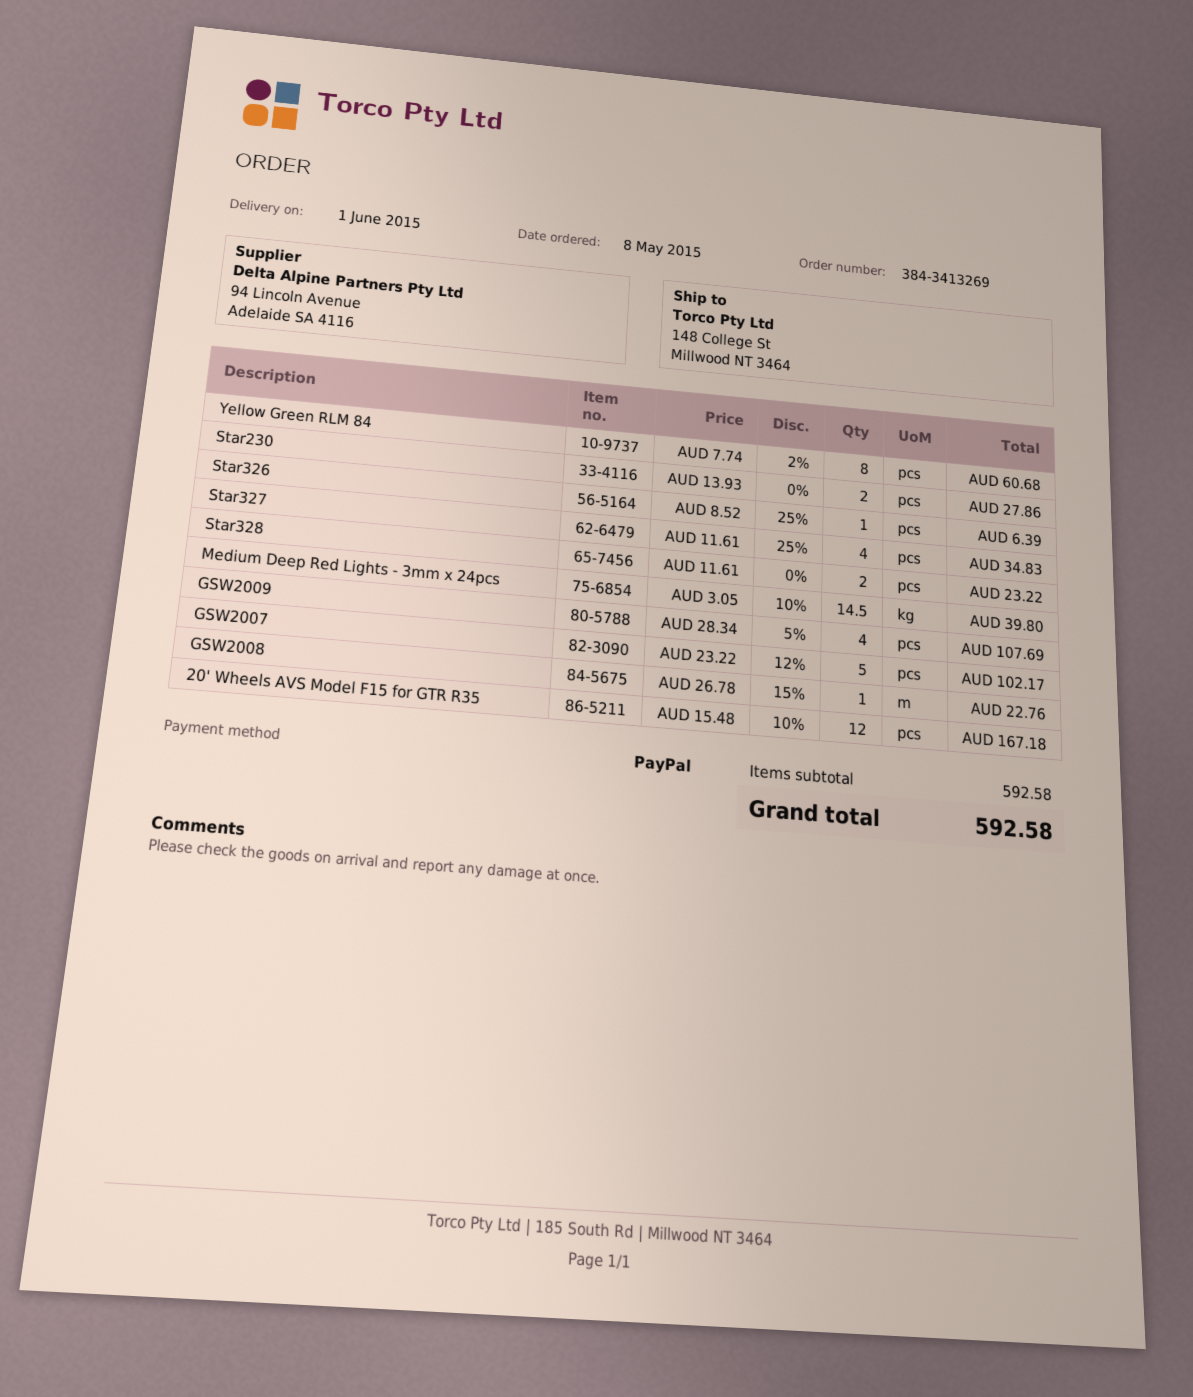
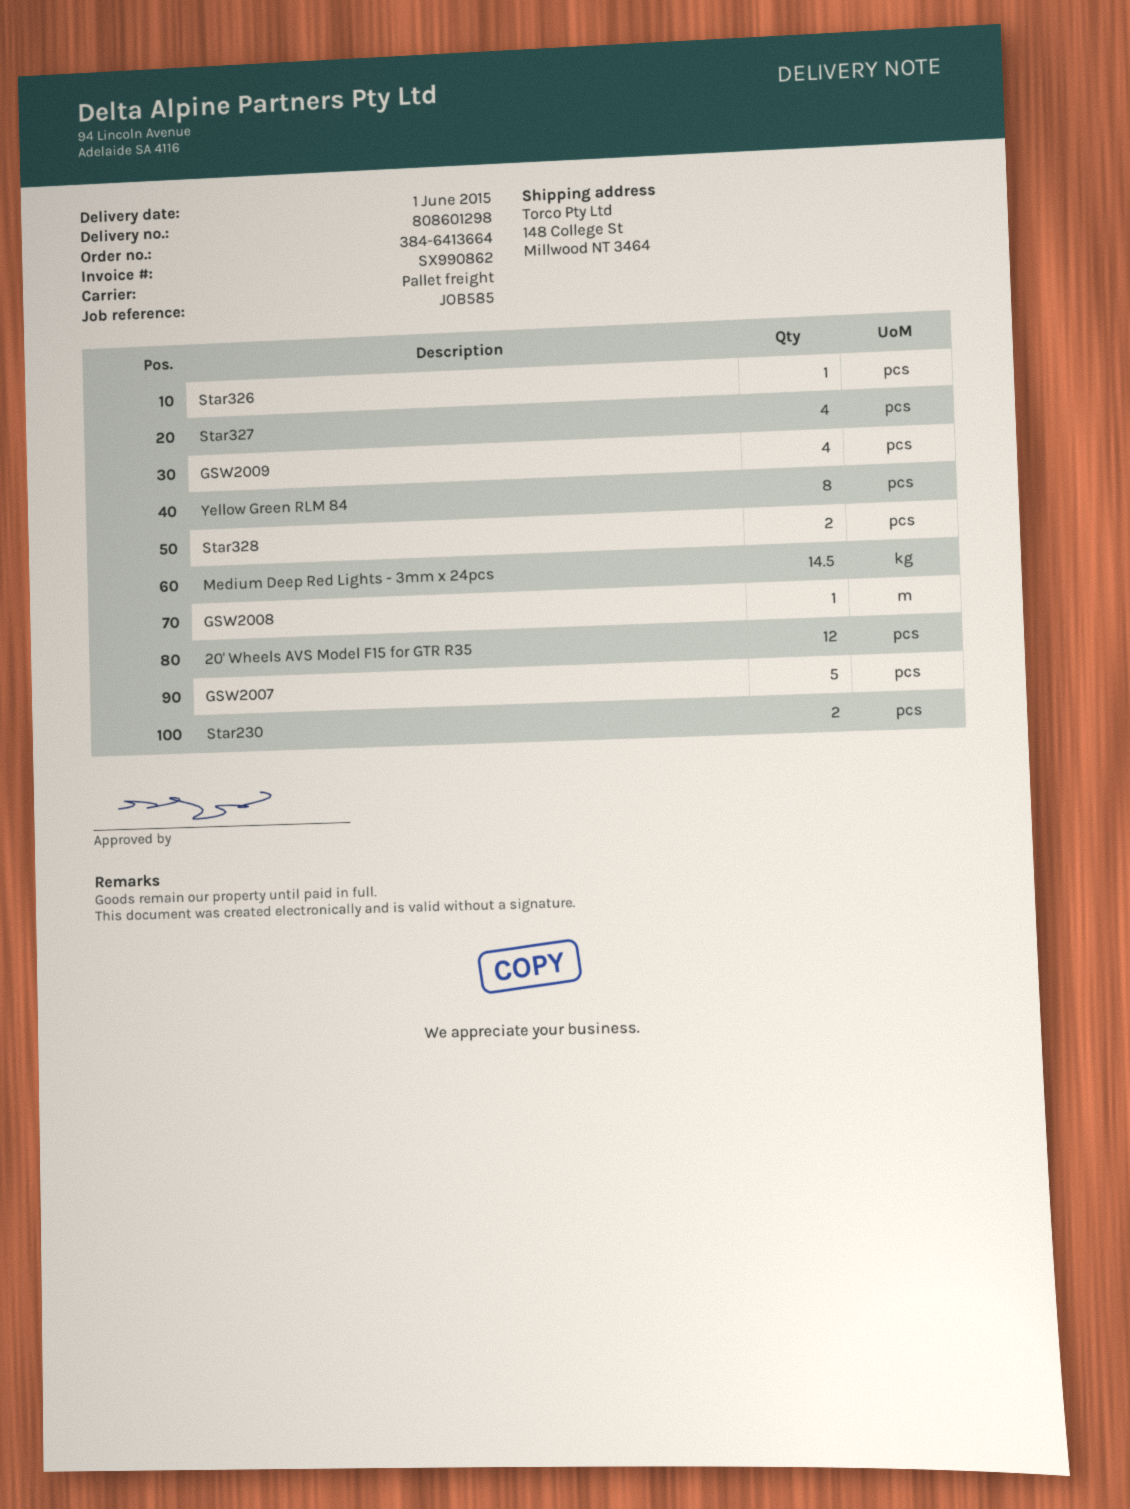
order number: 384-3413269 -> 384-6413664

